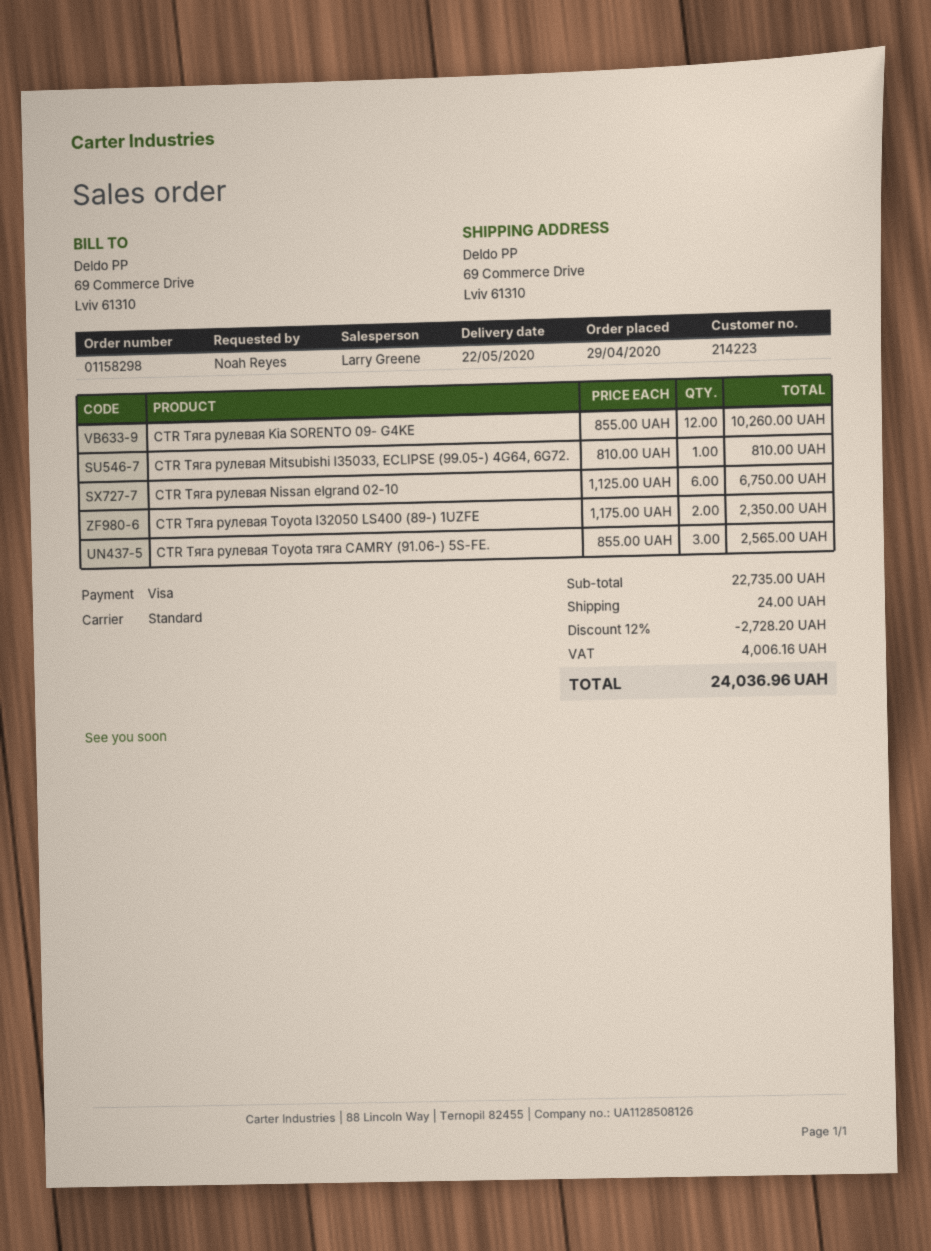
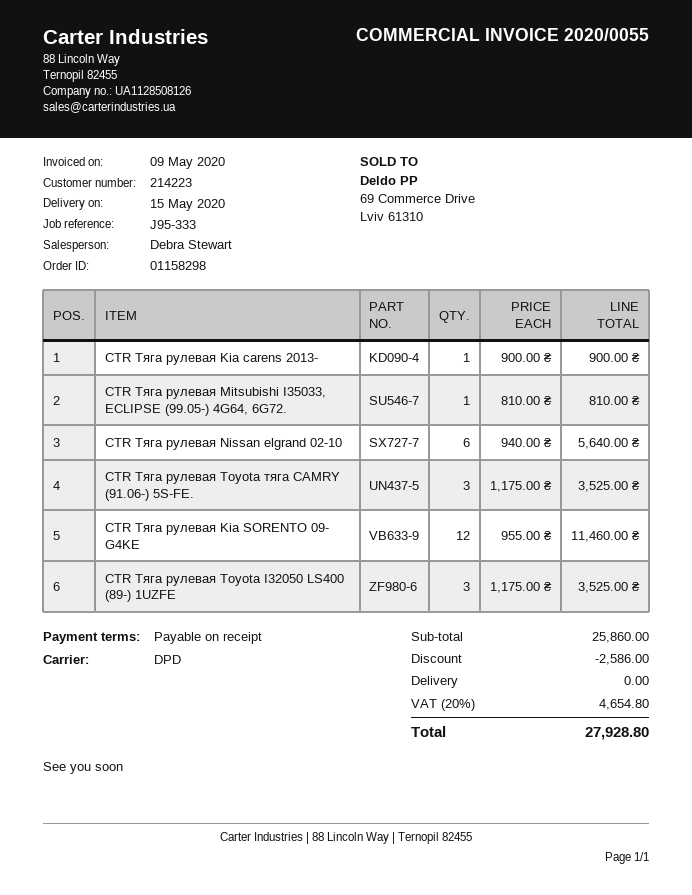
delivery date: 2020-05-22 -> 2020-05-15
sales rep: Larry Greene -> Debra Stewart
shipping method: standard -> DPD
CTR Тяга рулевая Kia SORENTO 09- G4KE: 12 x 855.00 = 10260.00 -> 12 x 955.00 = 11460.00
CTR Тяга рулевая Nissan elgrand 02-10: 6 x 1125.00 = 6750.00 -> 6 x 940.00 = 5640.00
CTR Тяга рулевая Toyota I32050 LS400 (89-) 1UZFE: 2 x 1175.00 = 2350.00 -> 3 x 1175.00 = 3525.00
CTR Тяга рулевая Toyota тяга CAMRY (91.06-) 5S-FE.: 3 x 855.00 = 2565.00 -> 3 x 1175.00 = 3525.00
CTR Тяга рулевая Kia carens 2013-: none -> 1 x 900.00 = 900.00
subtotal: 22735.00 -> 25860.00
discount: 2728.20 -> 2586.00
shipping: 24.00 -> 0.00
tax: 4006.16 -> 4654.80
total: 24036.96 -> 27928.80

